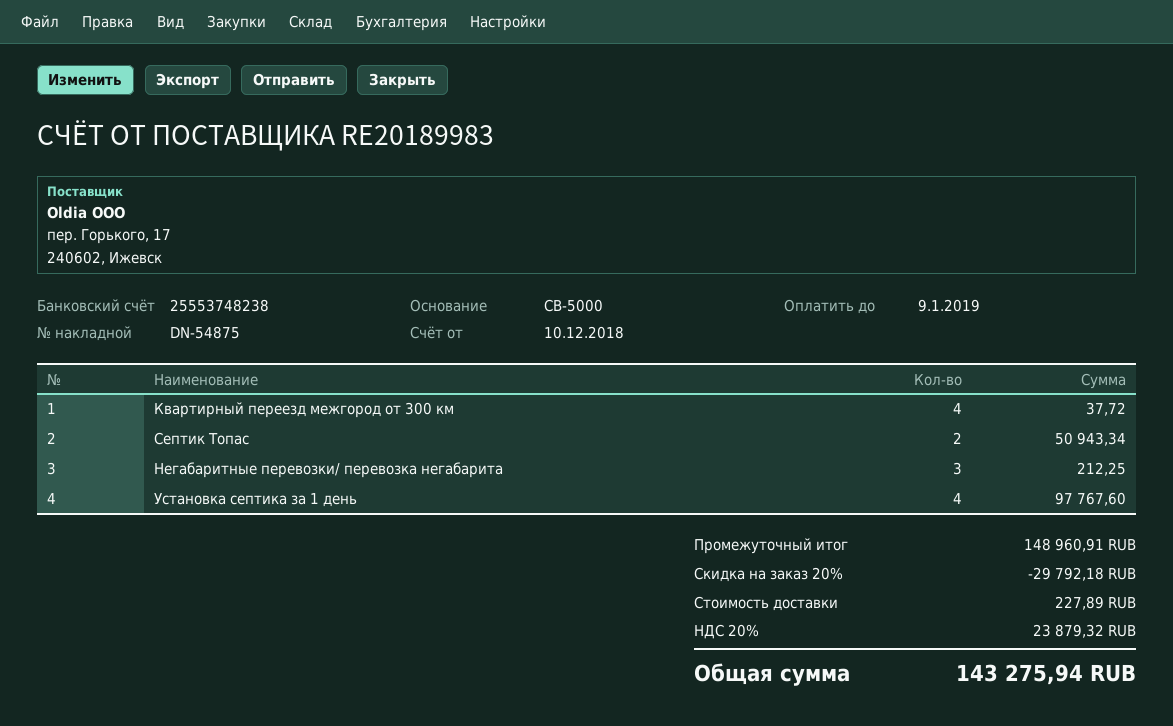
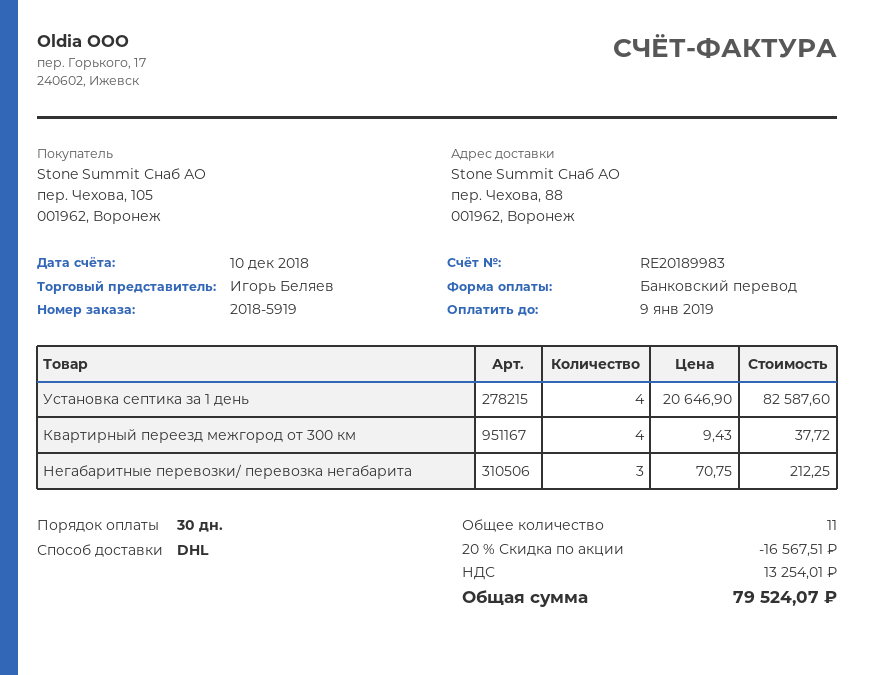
Септик Топас: 2 for 50943.34 -> none
Установка септика за 1 день: 4 for 97767.60 -> 4 for 82587.60
discount: 20% = 29792.18 -> 20% = 16567.51
shipping: 227.89 -> none
tax: 23879.32 -> 13254.01
total: 143275.94 -> 79524.07

